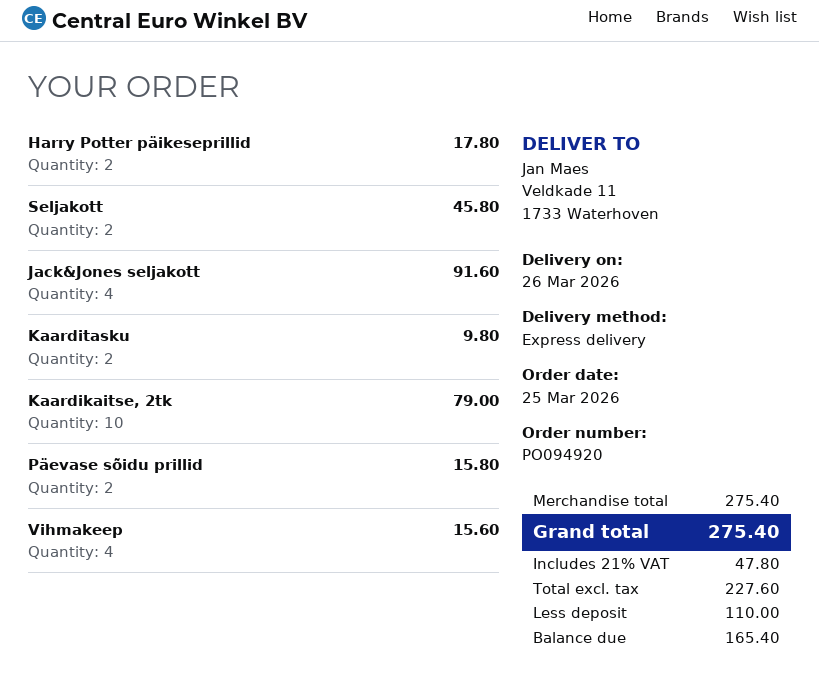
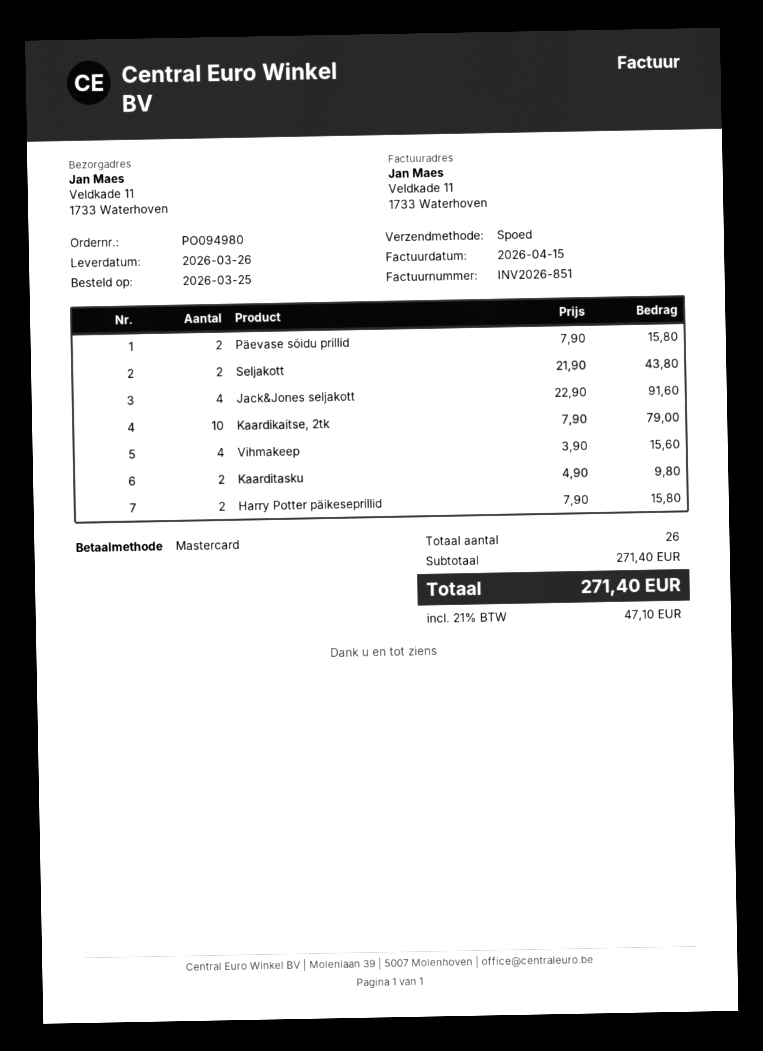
order number: PO094920 -> PO094980
Harry Potter päikeseprillid: 2 for 17.80 -> 2 for 15.80
Seljakott: 2 for 45.80 -> 2 for 43.80
subtotal: 275.40 -> 271.40
tax: 21% = 47.80 -> 21% = 47.10
total: 275.40 -> 271.40

